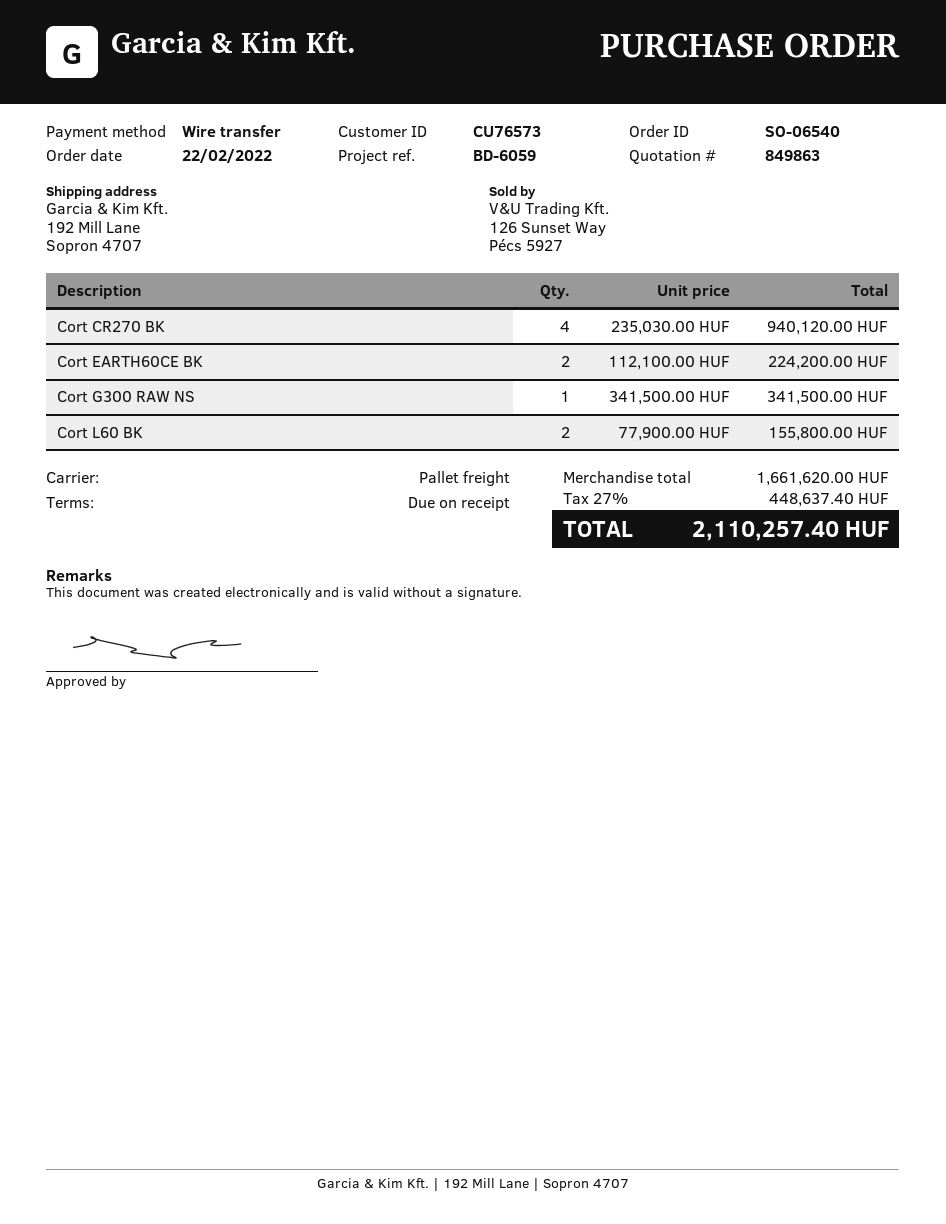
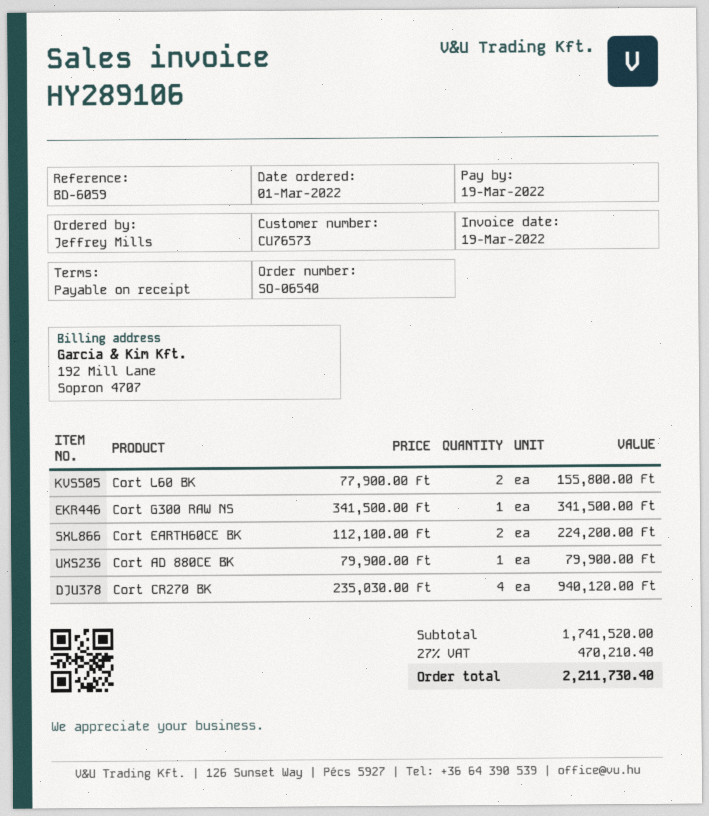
order date: 2022-02-22 -> 2022-03-01
Cort AD 880CE BK: none -> 1 x 79900.00 = 79900.00
subtotal: 1661620.00 -> 1741520.00
tax: 27% = 448637.40 -> 27% = 470210.40
total: 2110257.40 -> 2211730.40

